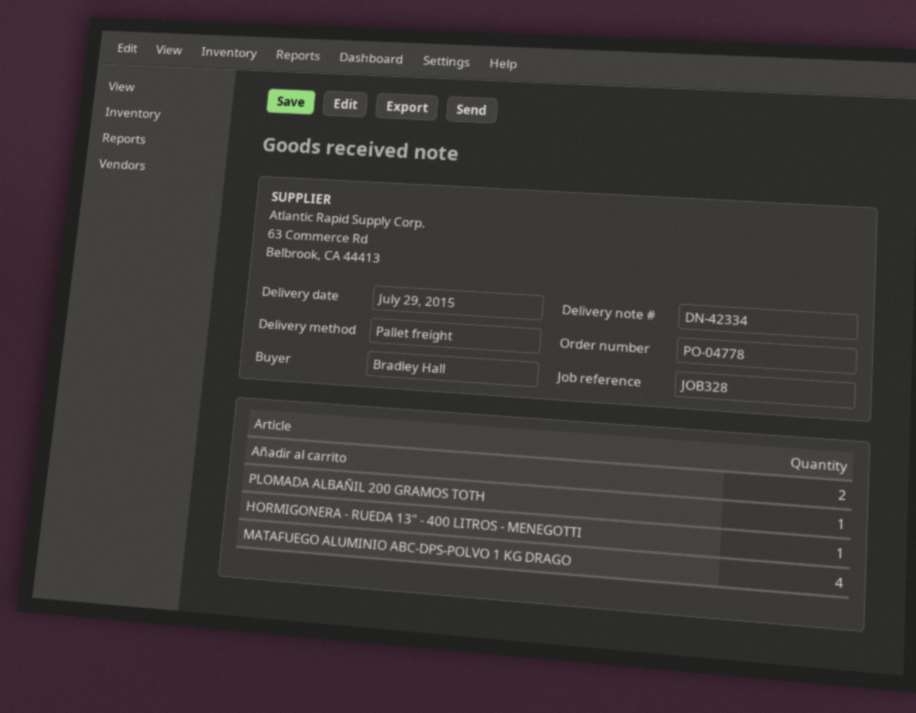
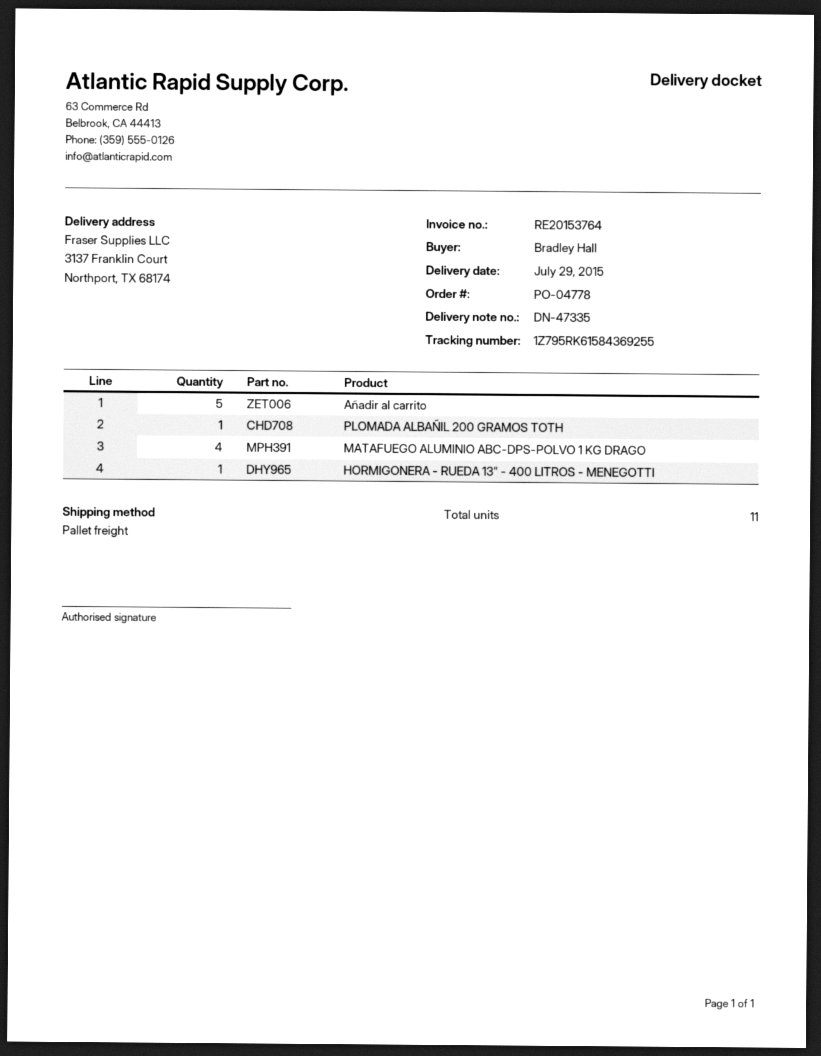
delivery note number: DN-42334 -> DN-47335
Añadir al carrito: 2 -> 5

